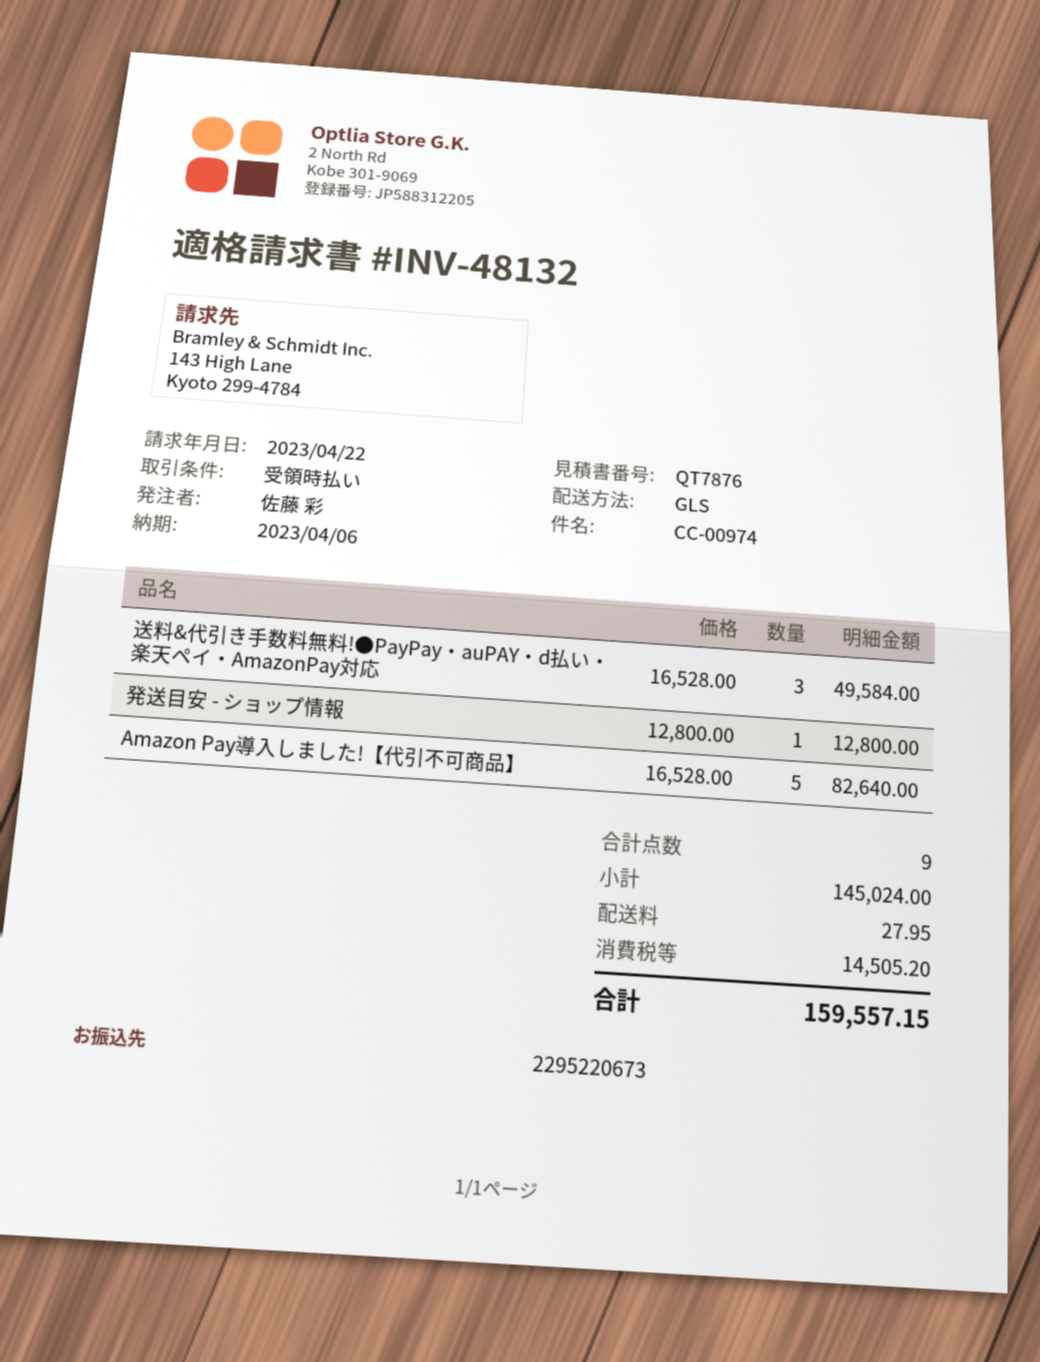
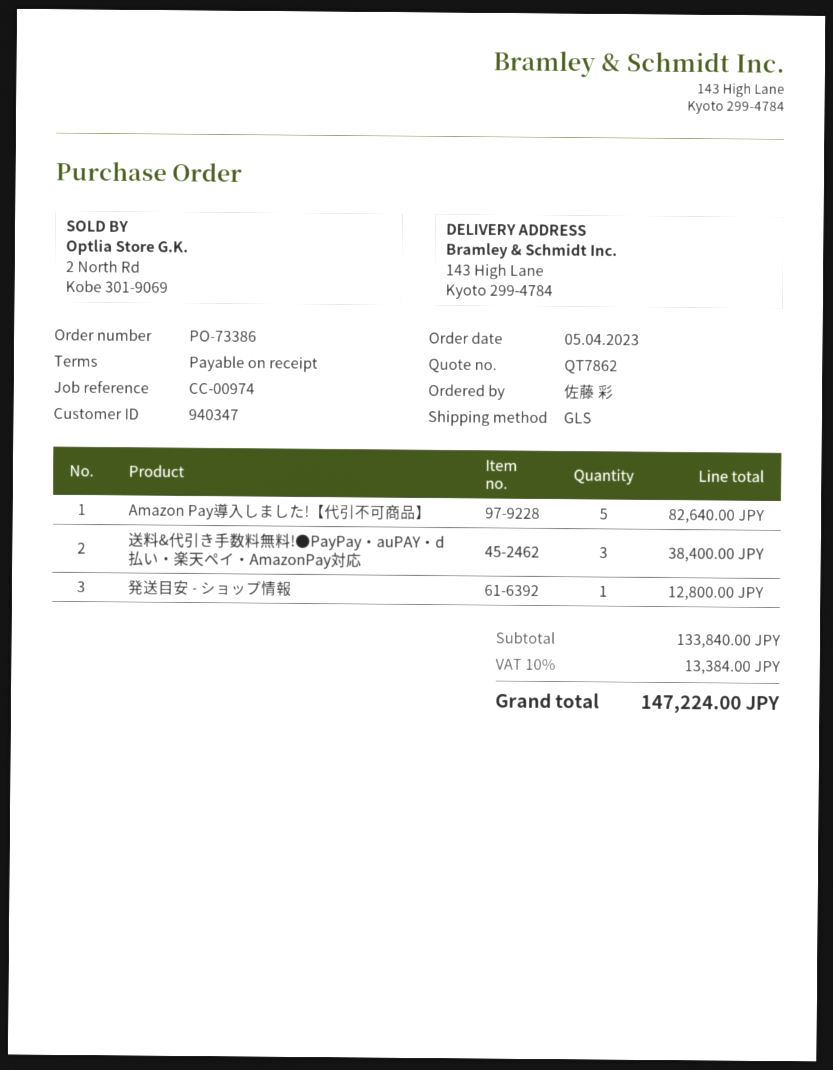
quote number: QT7876 -> QT7862
送料&代引き手数料無料!●PayPay・auPAY・d払い・楽天ペイ・AmazonPay対応: 3 for 49584.00 -> 3 for 38400.00
subtotal: 145024.00 -> 133840.00
shipping: 27.95 -> none
tax: 14505.20 -> 13384.00
total: 159557.15 -> 147224.00

